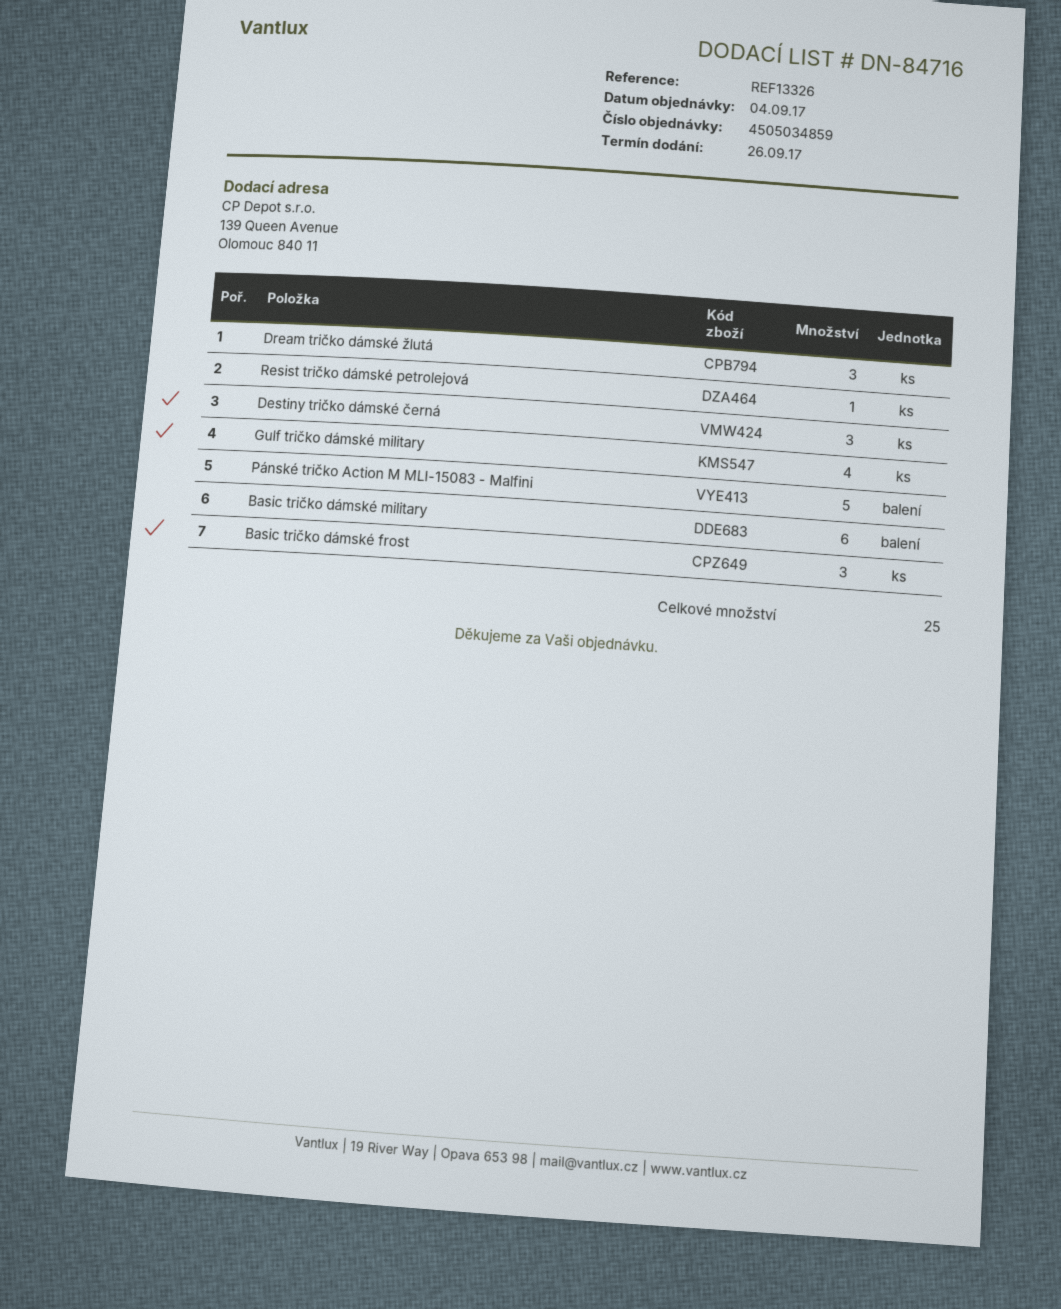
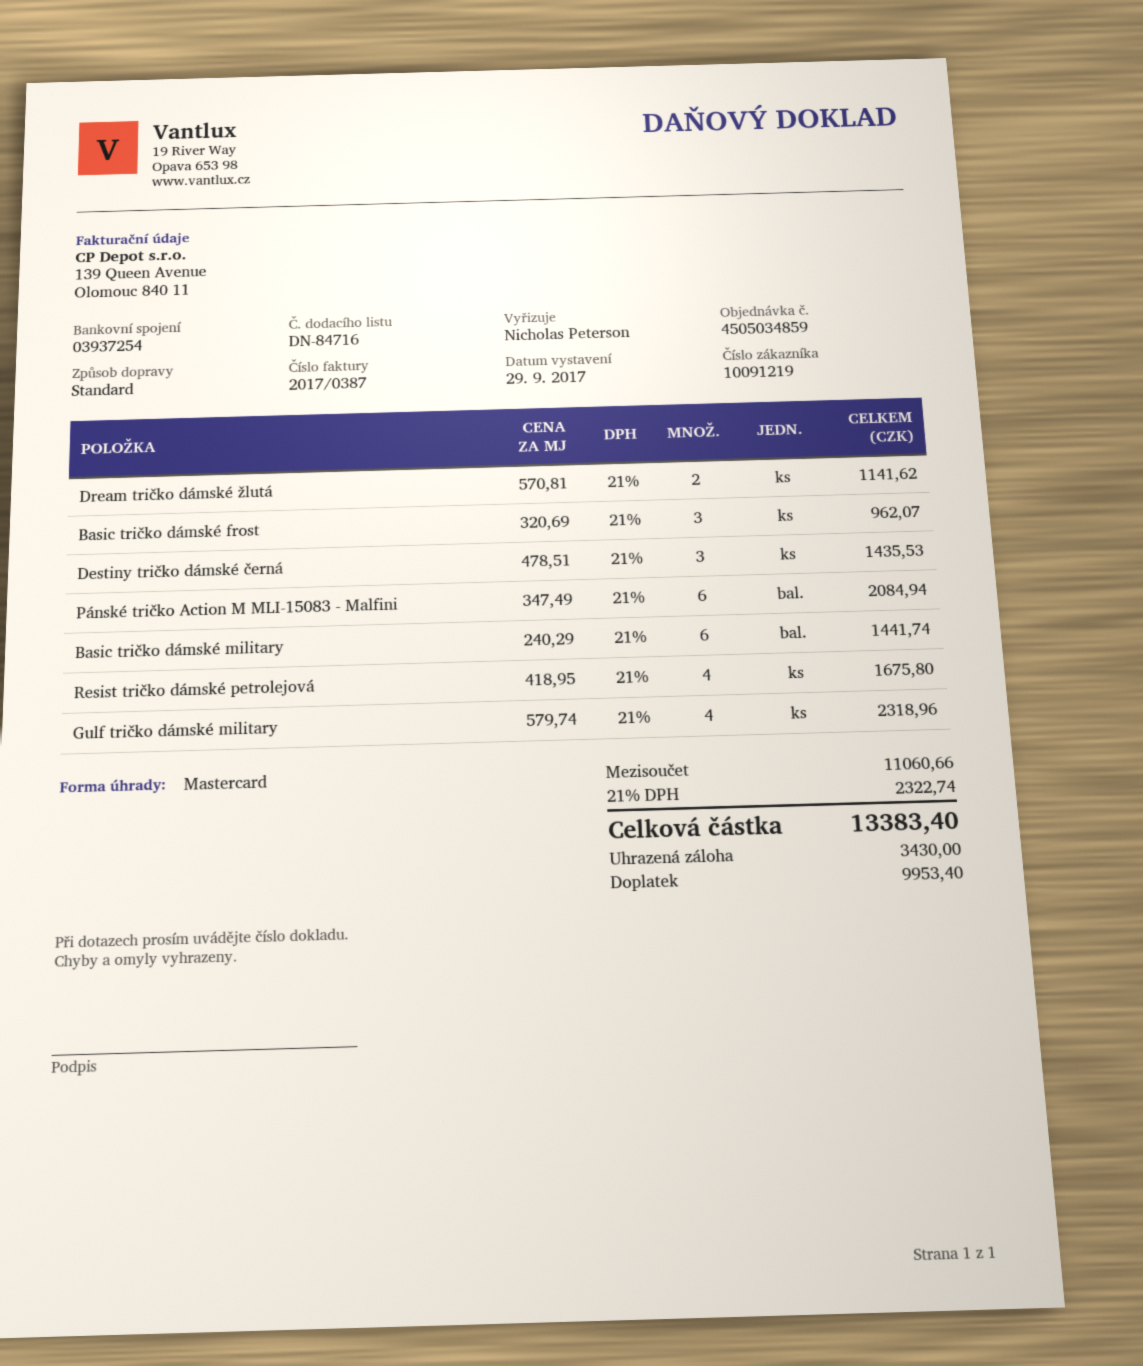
Dream tričko dámské žlutá: 3 -> 2
Resist tričko dámské petrolejová: 1 -> 4
Pánské tričko Action M MLI-15083 - Malfini: 5 -> 6

